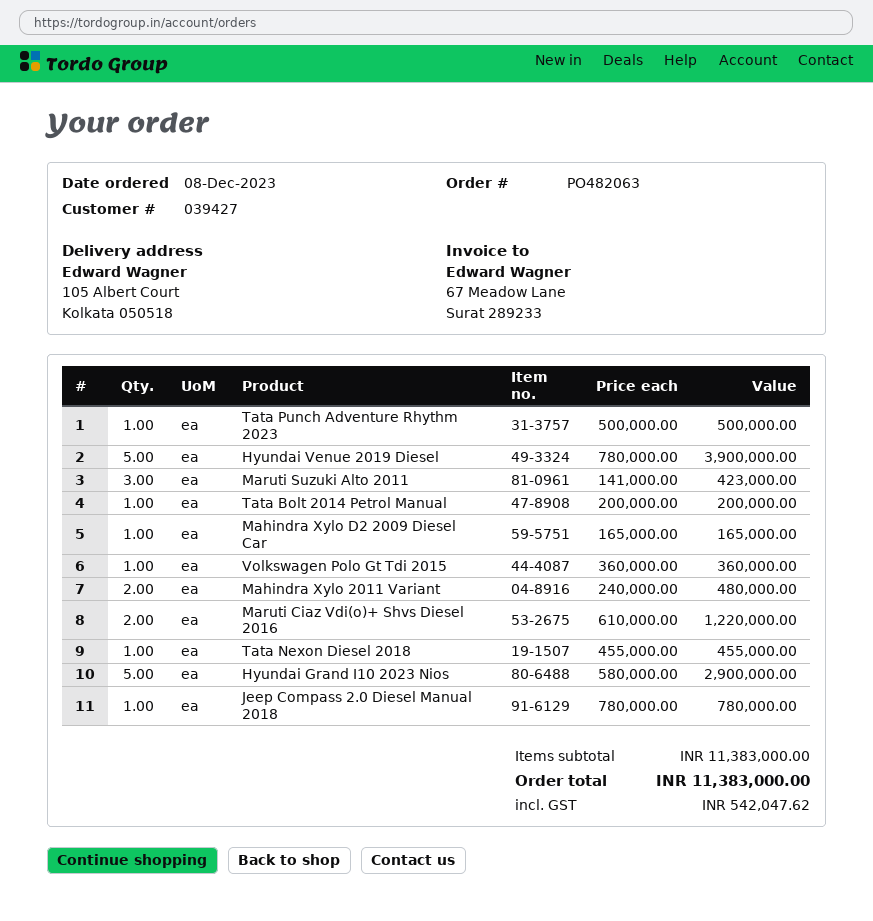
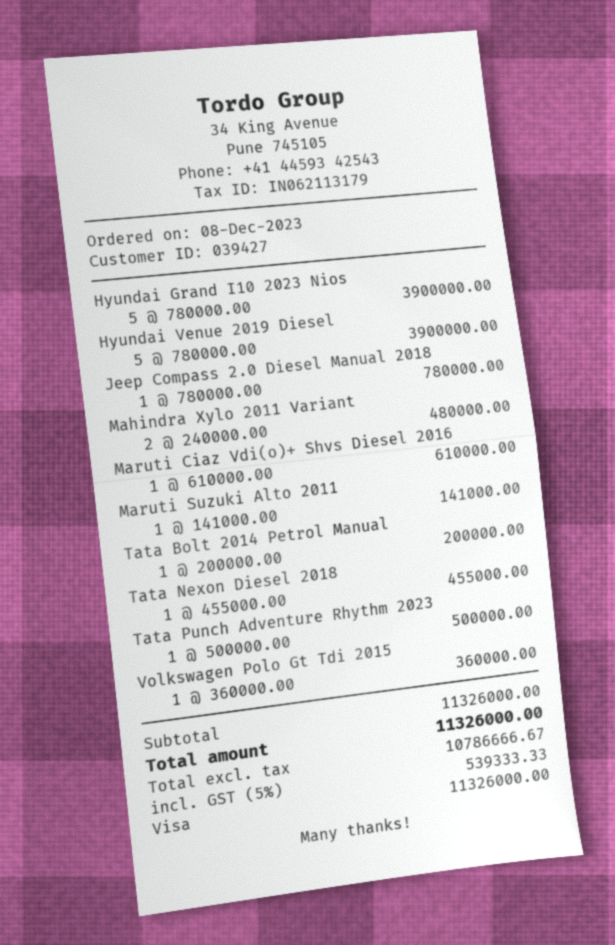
Maruti Suzuki Alto 2011: 3 x 141000.00 = 423000.00 -> 1 x 141000.00 = 141000.00
Mahindra Xylo D2 2009 Diesel Car: 1 x 165000.00 = 165000.00 -> none
Maruti Ciaz Vdi(o)+ Shvs Diesel 2016: 2 x 610000.00 = 1220000.00 -> 1 x 610000.00 = 610000.00
Hyundai Grand I10 2023 Nios: 5 x 580000.00 = 2900000.00 -> 5 x 780000.00 = 3900000.00
subtotal: 11383000.00 -> 11326000.00
tax: 542047.62 -> 539333.33
total: 11383000.00 -> 11326000.00

